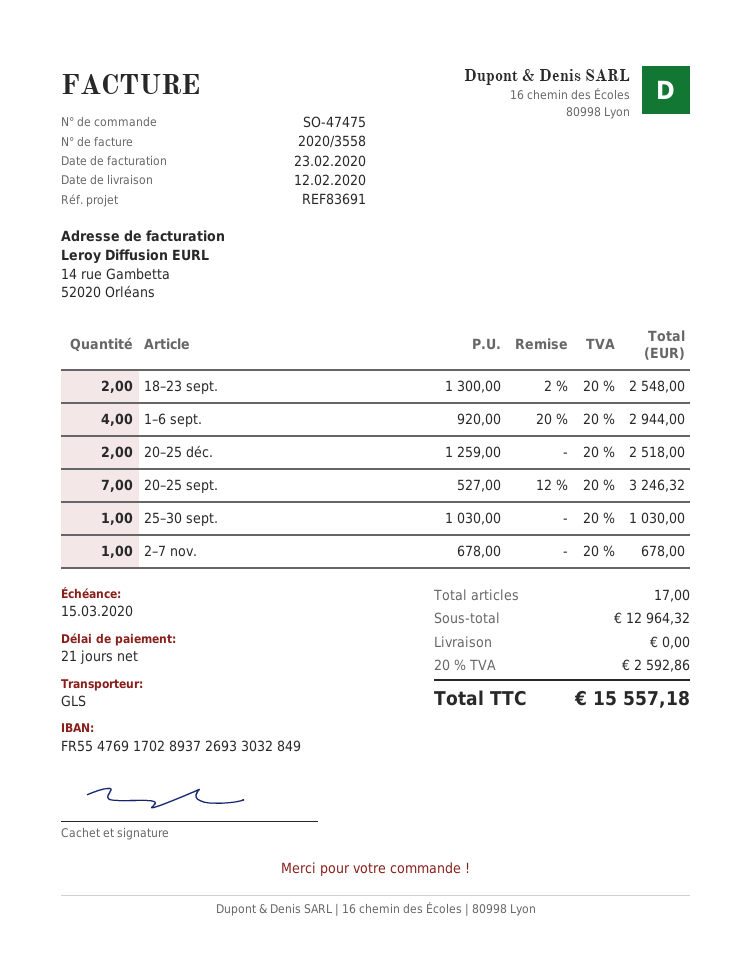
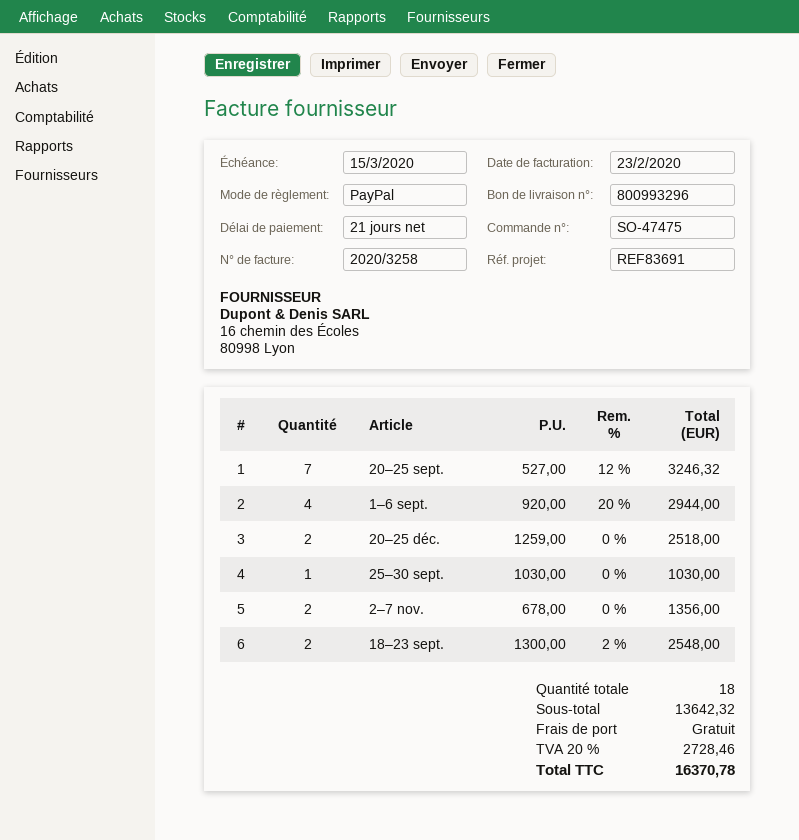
invoice number: 2020/3558 -> 2020/3258
2–7 nov.: 1 x 678.00 = 678.00 -> 2 x 678.00 = 1356.00
total quantity: 17 -> 18
subtotal: 12964.32 -> 13642.32
tax: 20% = 2592.86 -> 20% = 2728.46
total: 15557.18 -> 16370.78

